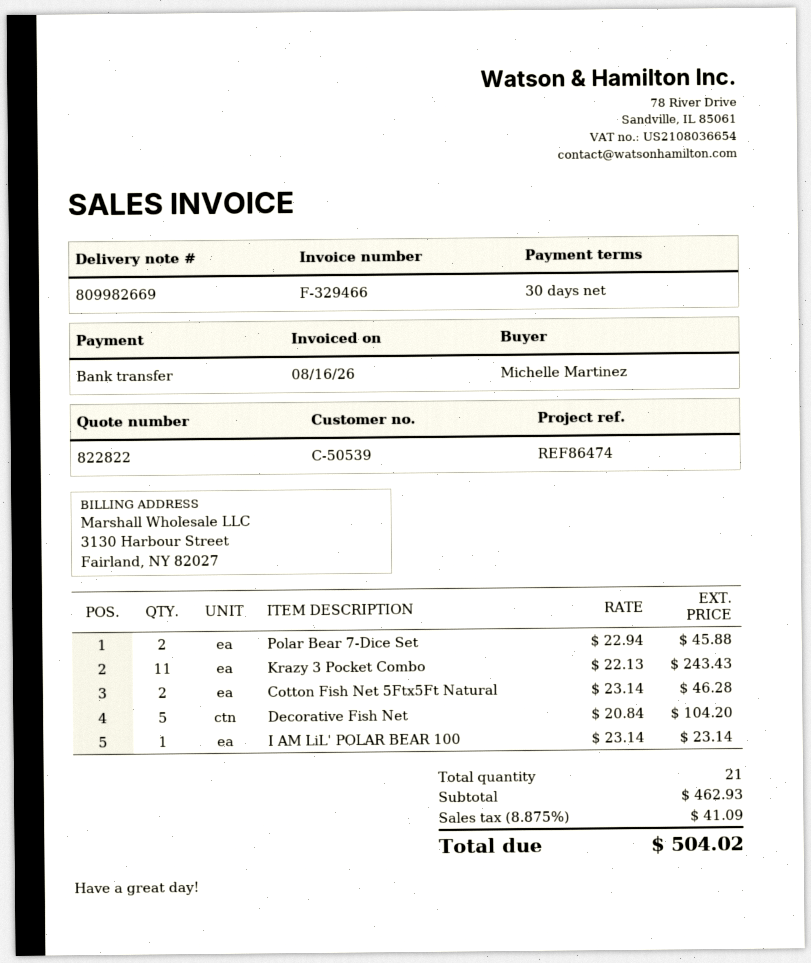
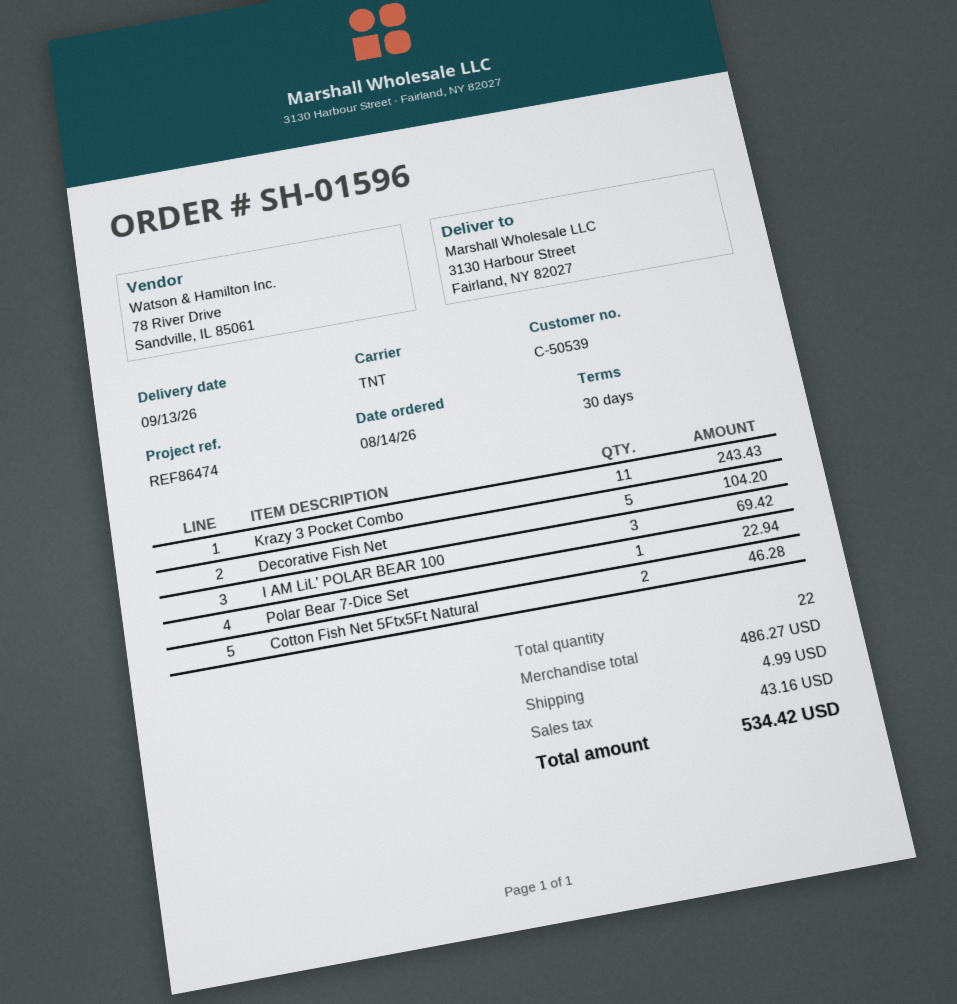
Polar Bear 7-Dice Set: 2 for 45.88 -> 1 for 22.94
I AM LiL' POLAR BEAR 100: 1 for 23.14 -> 3 for 69.42
total quantity: 21 -> 22
subtotal: 462.93 -> 486.27
shipping: none -> 4.99
tax: 41.09 -> 43.16
total: 504.02 -> 534.42

